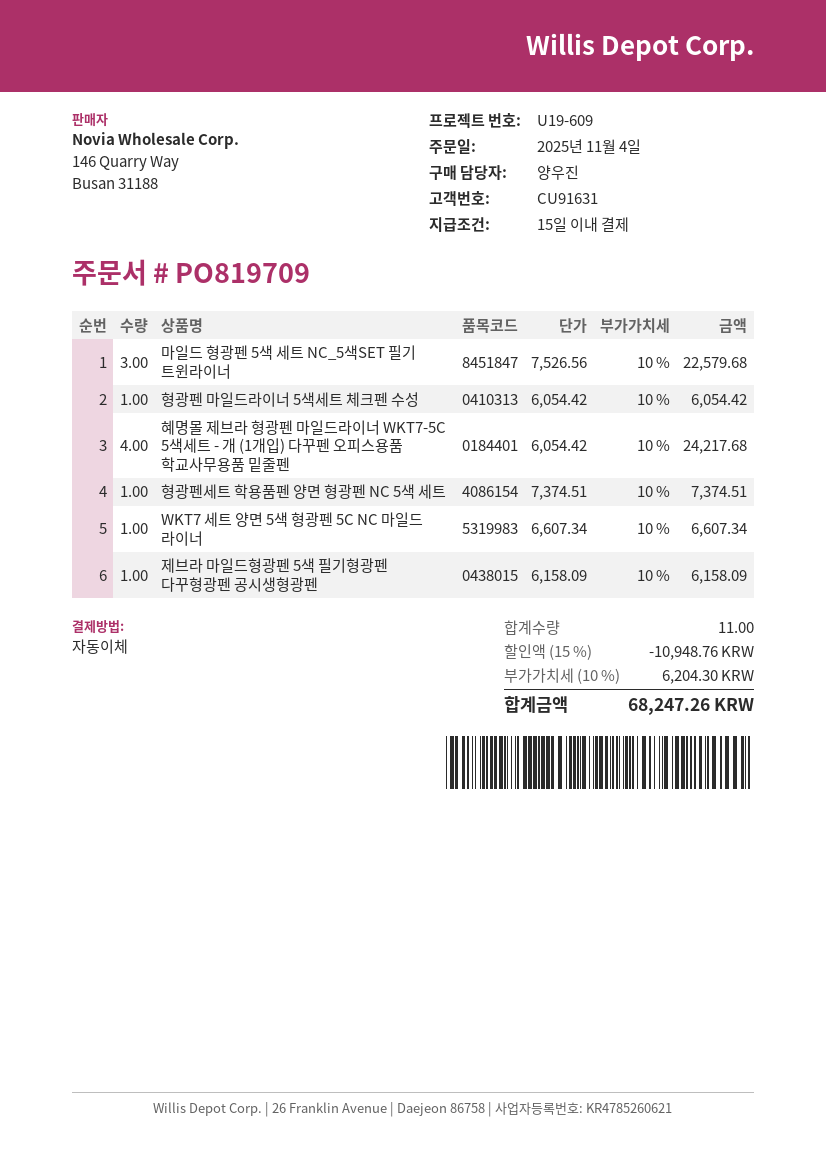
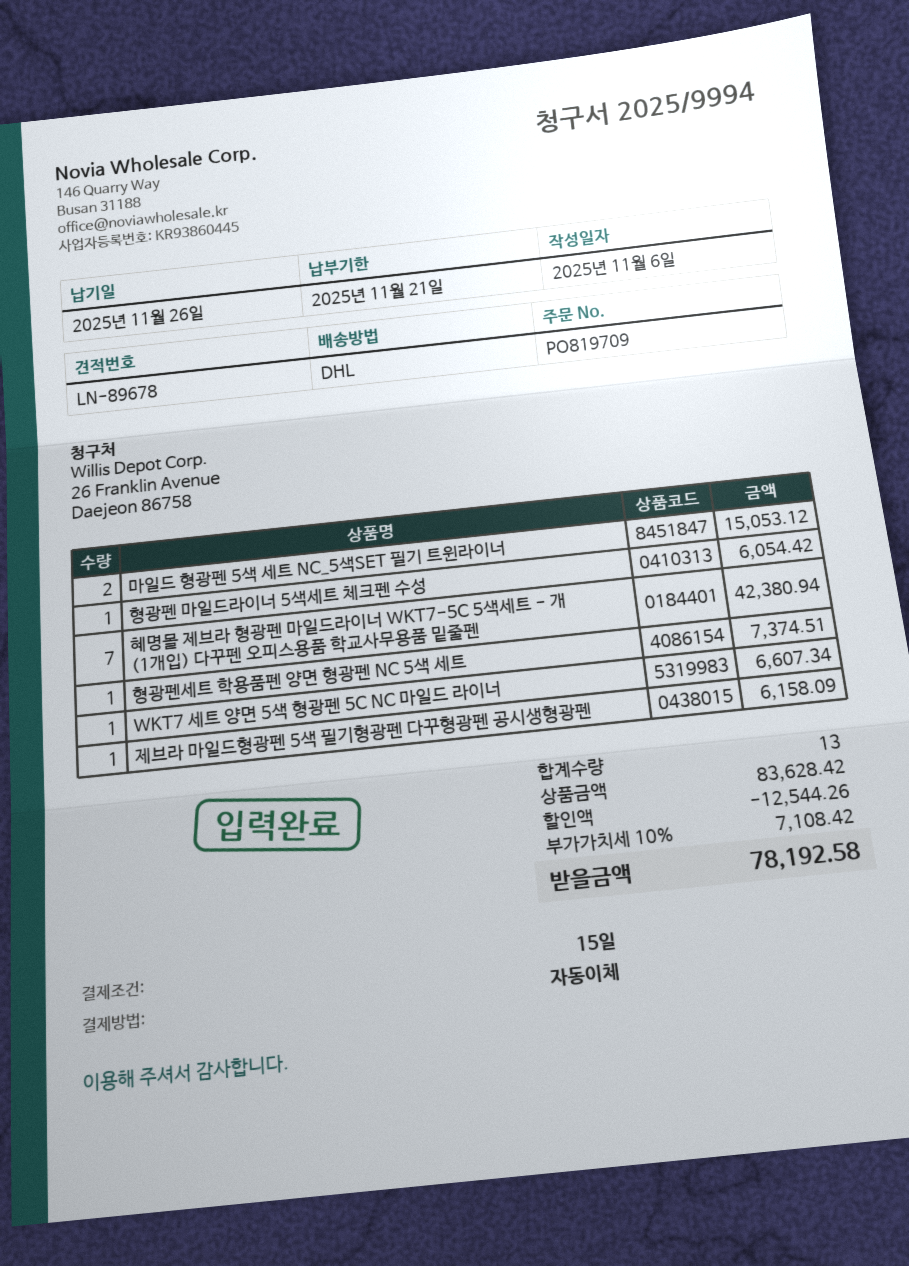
마일드 형광펜 5색 세트 NC_5색SET 필기 트윈라이너: 3 for 22579.68 -> 2 for 15053.12
혜명몰 제브라 형광펜 마일드라이너 WKT7-5C 5색세트 - 개 (1개입) 다꾸펜 오피스용품 학교사무용품 밑줄펜: 4 for 24217.68 -> 7 for 42380.94
total quantity: 11 -> 13
discount: 10948.76 -> 12544.26
tax: 10% = 6204.30 -> 10% = 7108.42
total: 68247.26 -> 78192.58

